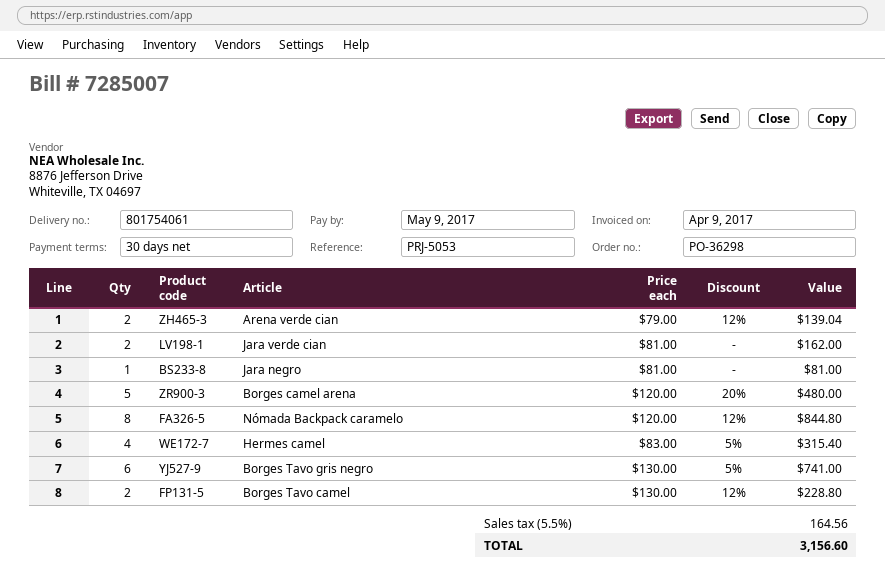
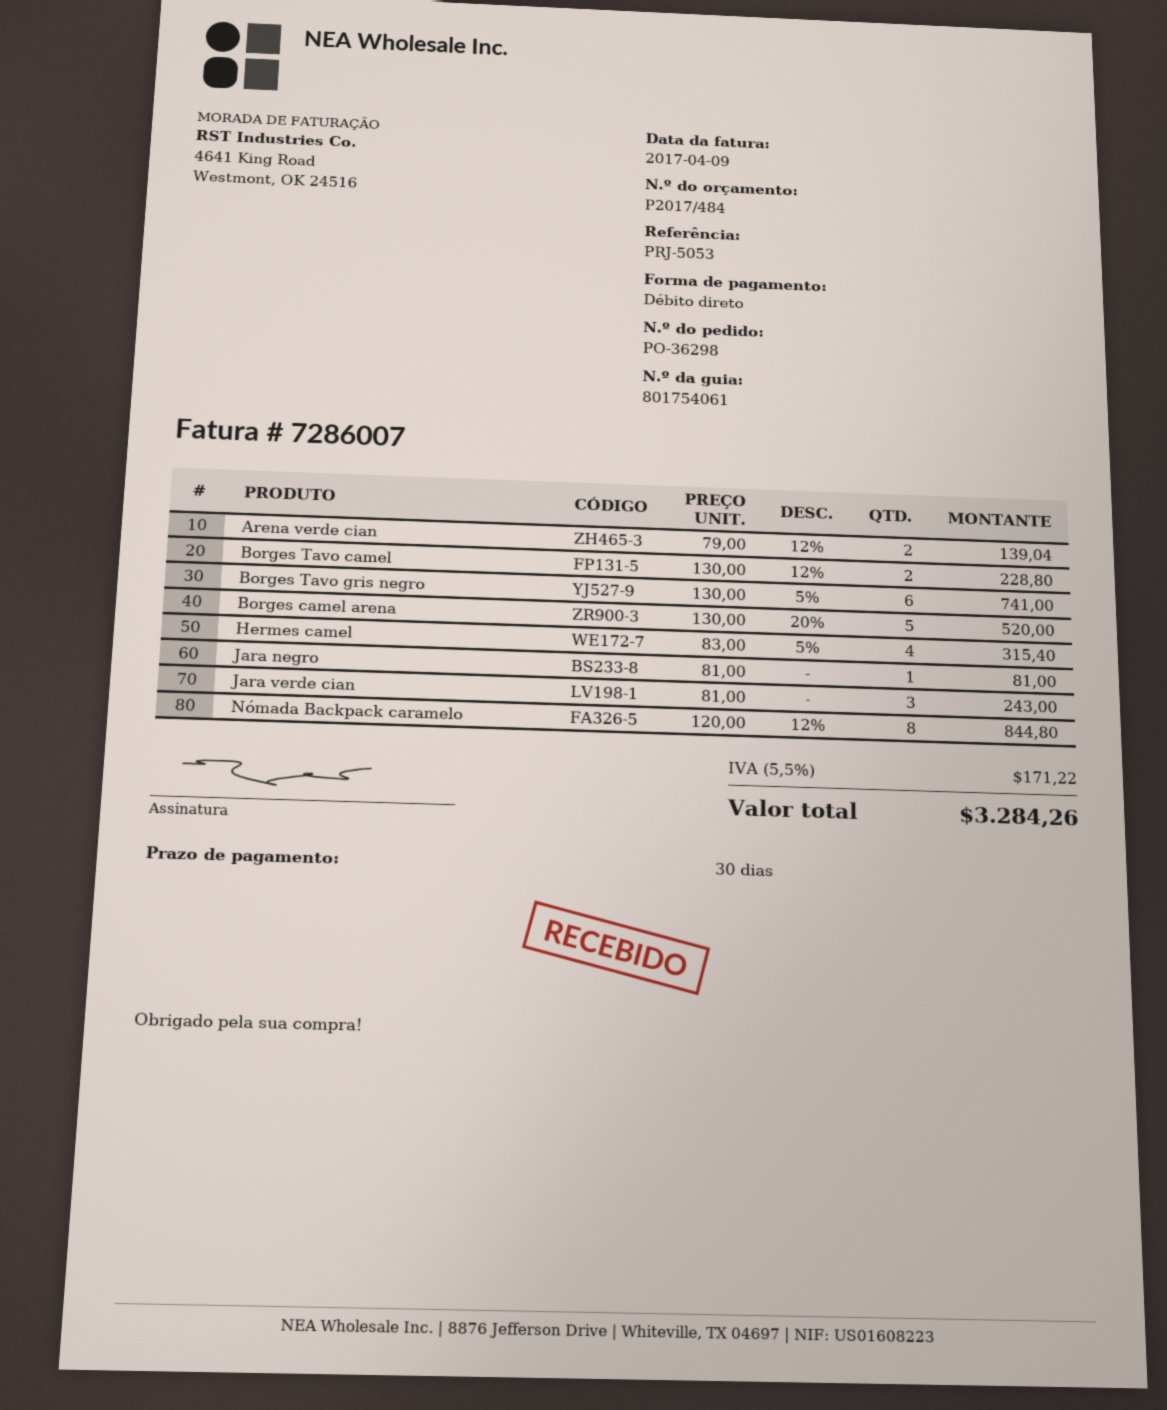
invoice number: 7285007 -> 7286007
Jara verde cian: 2 x 81.00 = 162.00 -> 3 x 81.00 = 243.00
Borges camel arena: 5 x 120.00 - 20% = 480.00 -> 5 x 130.00 - 20% = 520.00
tax: 5.5% = 164.56 -> 5.5% = 171.22
total: 3156.60 -> 3284.26

